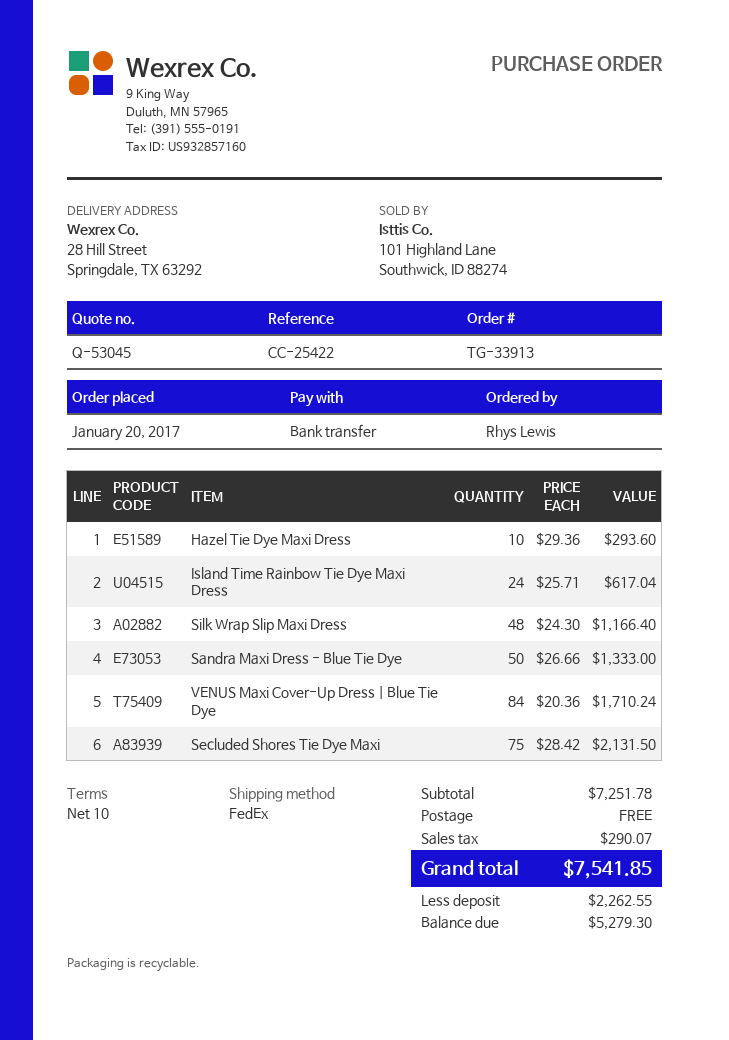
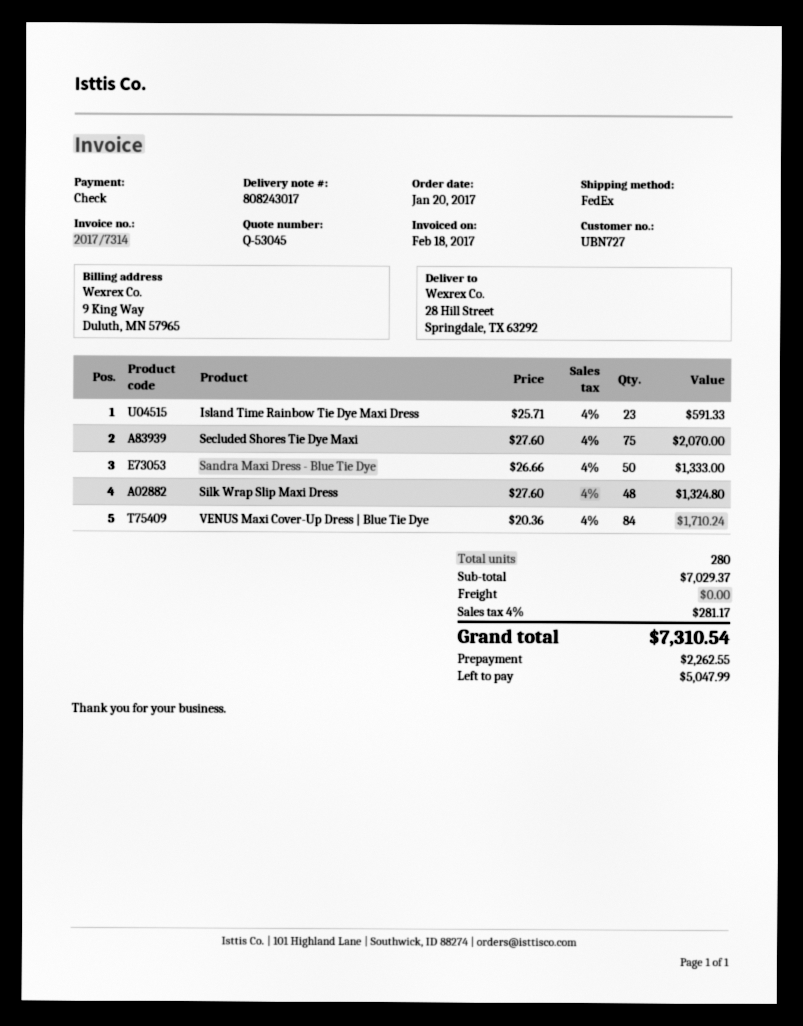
payment method: bank transfer -> cheque
Hazel Tie Dye Maxi Dress: 10 x 29.36 = 293.60 -> none
Island Time Rainbow Tie Dye Maxi Dress: 24 x 25.71 = 617.04 -> 23 x 25.71 = 591.33
Silk Wrap Slip Maxi Dress: 48 x 24.30 = 1166.40 -> 48 x 27.60 = 1324.80
Secluded Shores Tie Dye Maxi: 75 x 28.42 = 2131.50 -> 75 x 27.60 = 2070.00
subtotal: 7251.78 -> 7029.37
tax: 290.07 -> 281.17
total: 7541.85 -> 7310.54
balance: 5279.30 -> 5047.99

